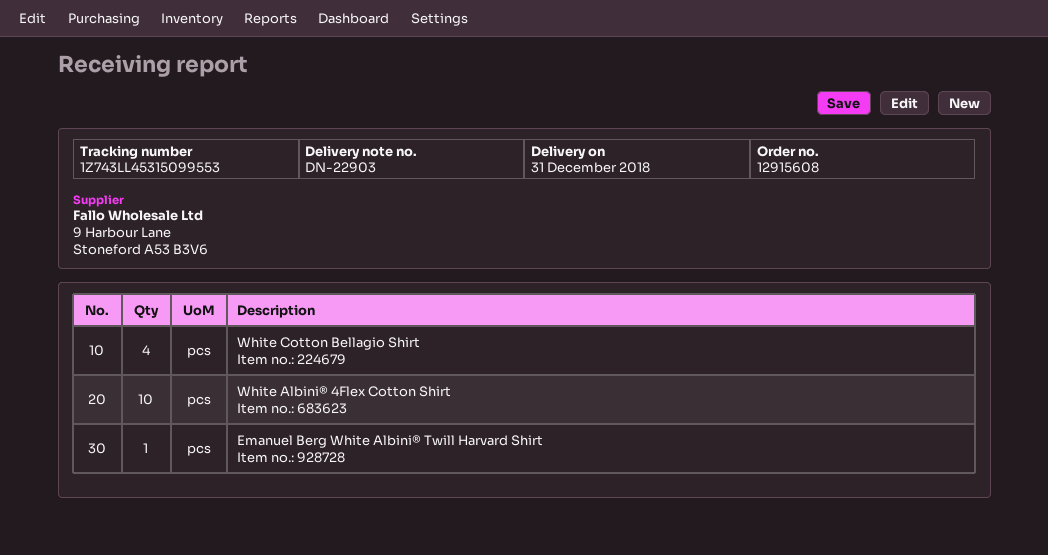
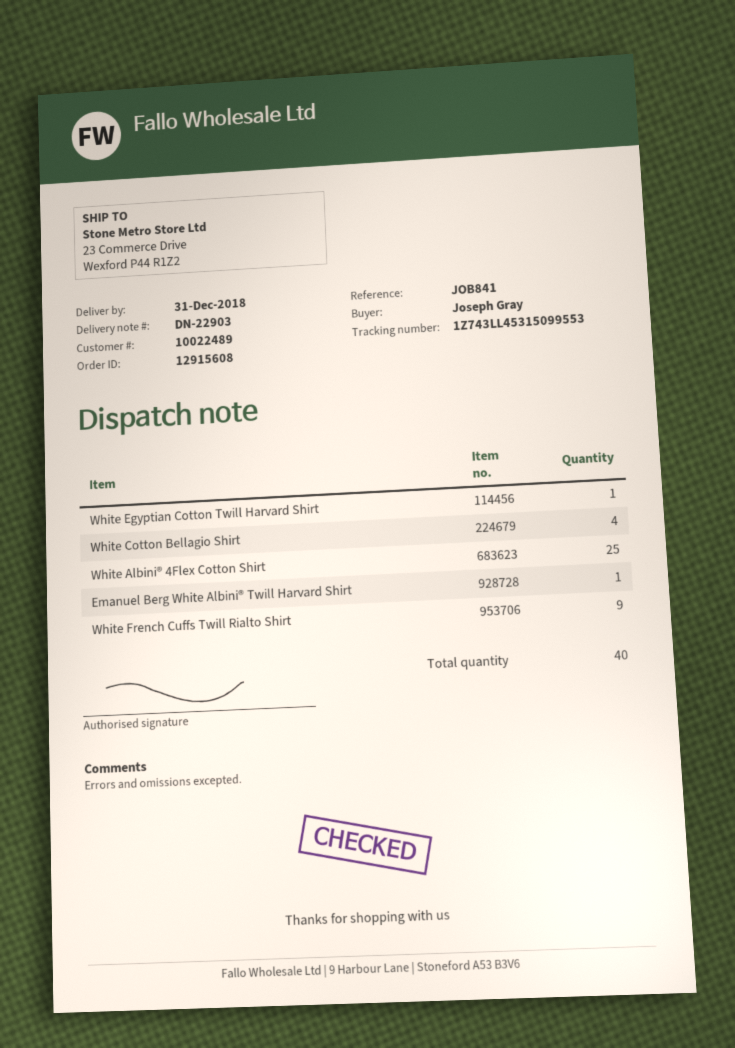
White Albini® 4Flex Cotton Shirt: 10 -> 25
White Egyptian Cotton Twill Harvard Shirt: none -> 1
White French Cuffs Twill Rialto Shirt: none -> 9

